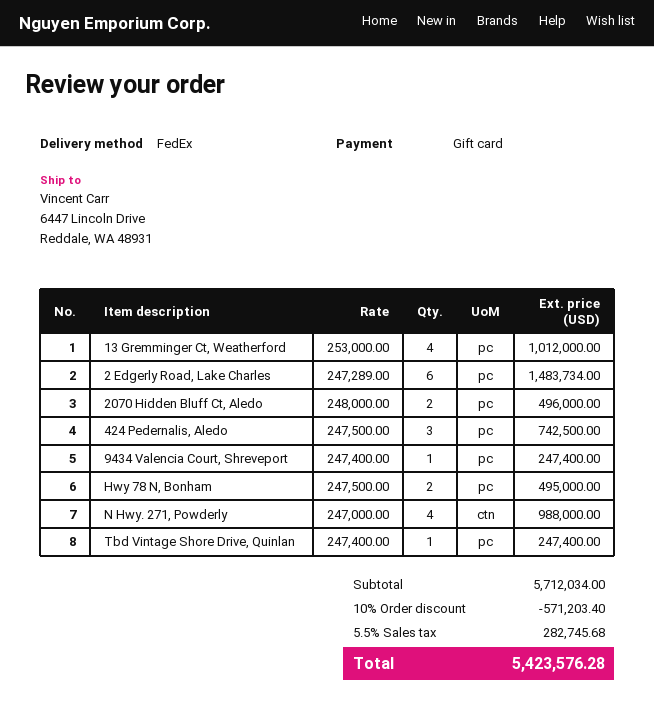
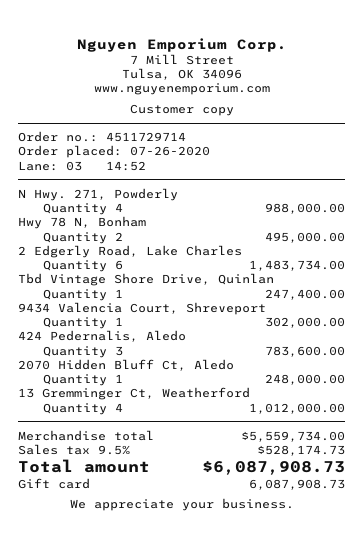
2070 Hidden Bluff Ct, Aledo: 2 for 496000.00 -> 1 for 248000.00
424 Pedernalis, Aledo: 3 for 742500.00 -> 3 for 783600.00
9434 Valencia Court, Shreveport: 1 for 247400.00 -> 1 for 302000.00
subtotal: 5712034.00 -> 5559734.00
discount: 10% = 571203.40 -> none
tax: 5.5% = 282745.68 -> 9.5% = 528174.73
total: 5423576.28 -> 6087908.73

